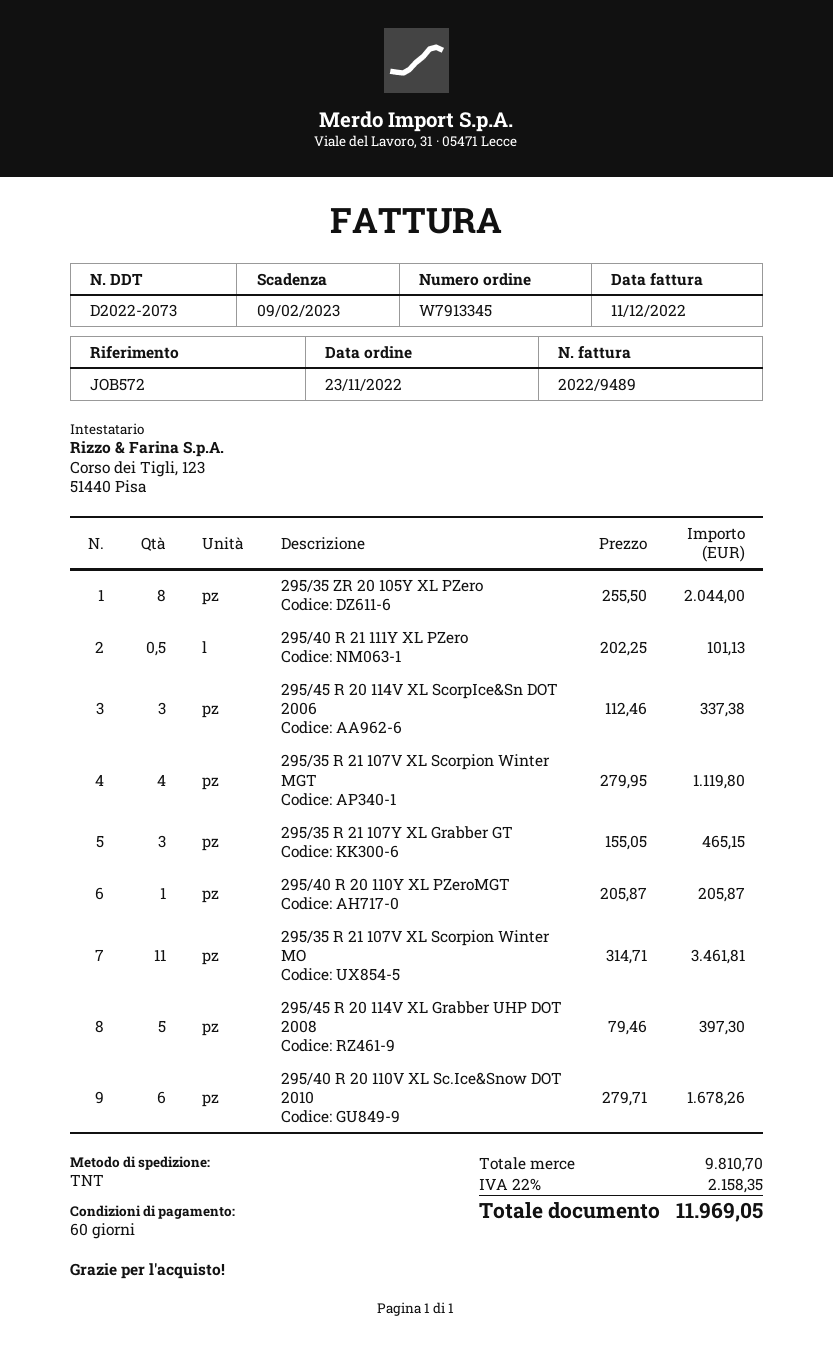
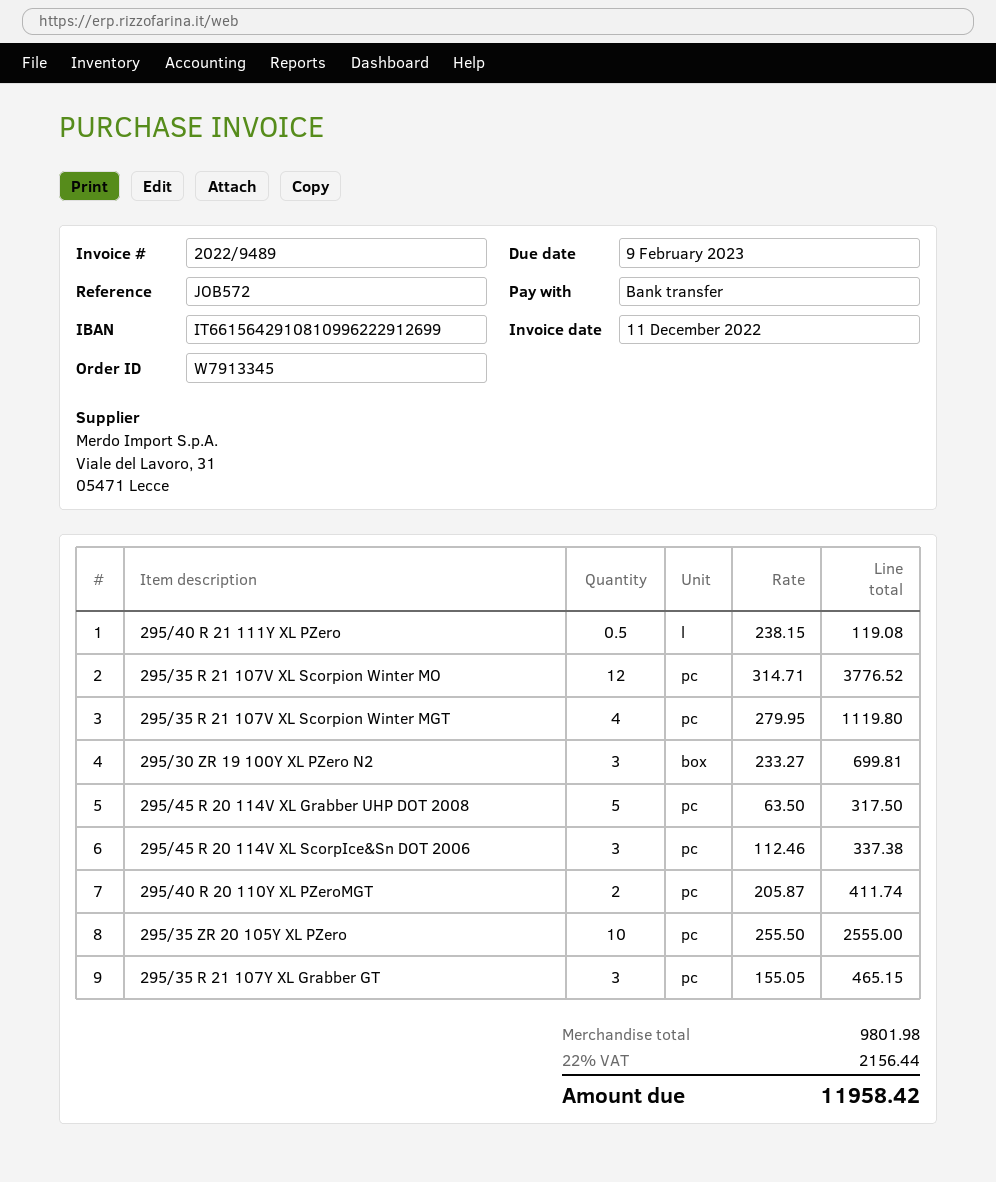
295/35 ZR 20 105Y XL PZero: 8 x 255.50 = 2044.00 -> 10 x 255.50 = 2555.00
295/40 R 21 111Y XL PZero: 0.5 x 202.25 = 101.13 -> 0.5 x 238.15 = 119.08
295/40 R 20 110Y XL PZeroMGT: 1 x 205.87 = 205.87 -> 2 x 205.87 = 411.74
295/35 R 21 107V XL Scorpion Winter MO: 11 x 314.71 = 3461.81 -> 12 x 314.71 = 3776.52
295/45 R 20 114V XL Grabber UHP DOT 2008: 5 x 79.46 = 397.30 -> 5 x 63.50 = 317.50
295/40 R 20 110V XL Sc.Ice&Snow DOT 2010: 6 x 279.71 = 1678.26 -> none
295/30 ZR 19 100Y XL PZero N2: none -> 3 x 233.27 = 699.81
subtotal: 9810.70 -> 9801.98
tax: 22% = 2158.35 -> 22% = 2156.44
total: 11969.05 -> 11958.42

